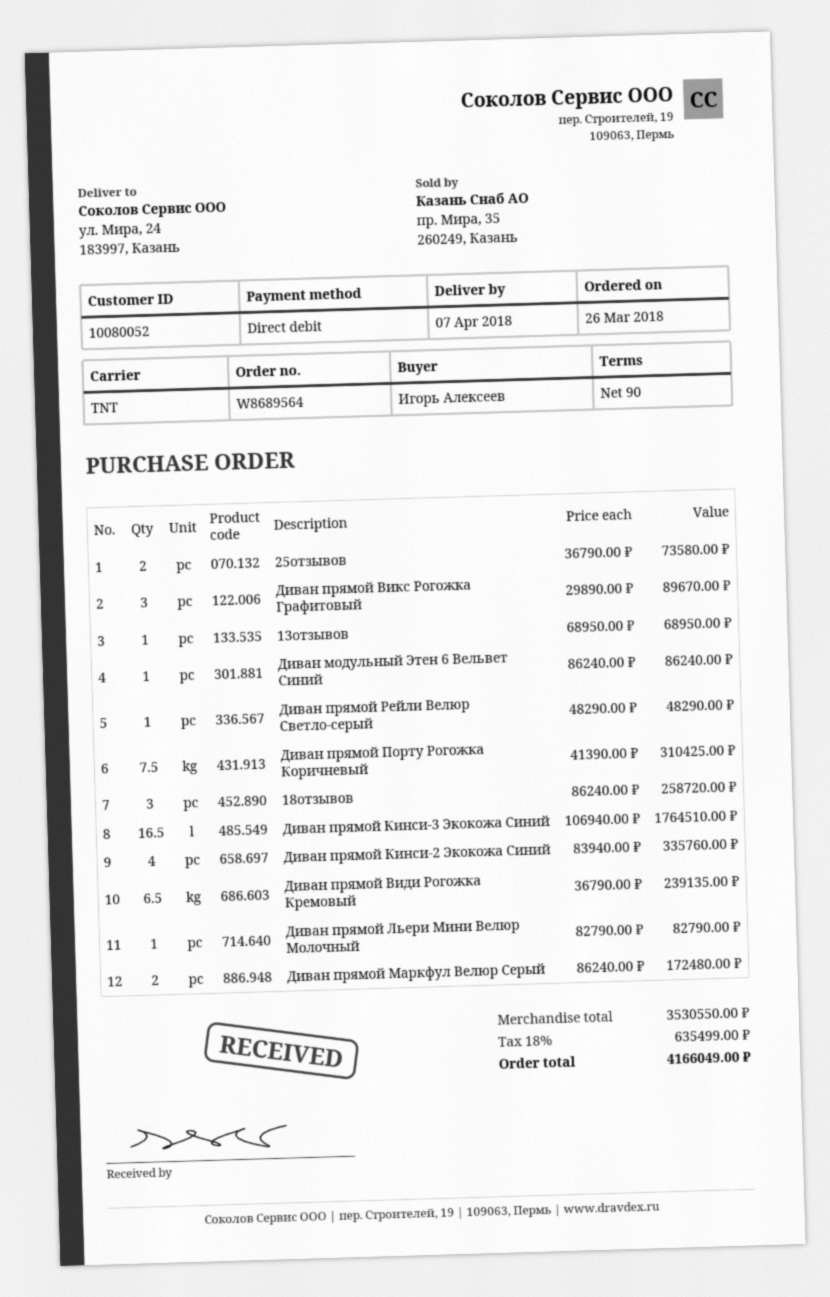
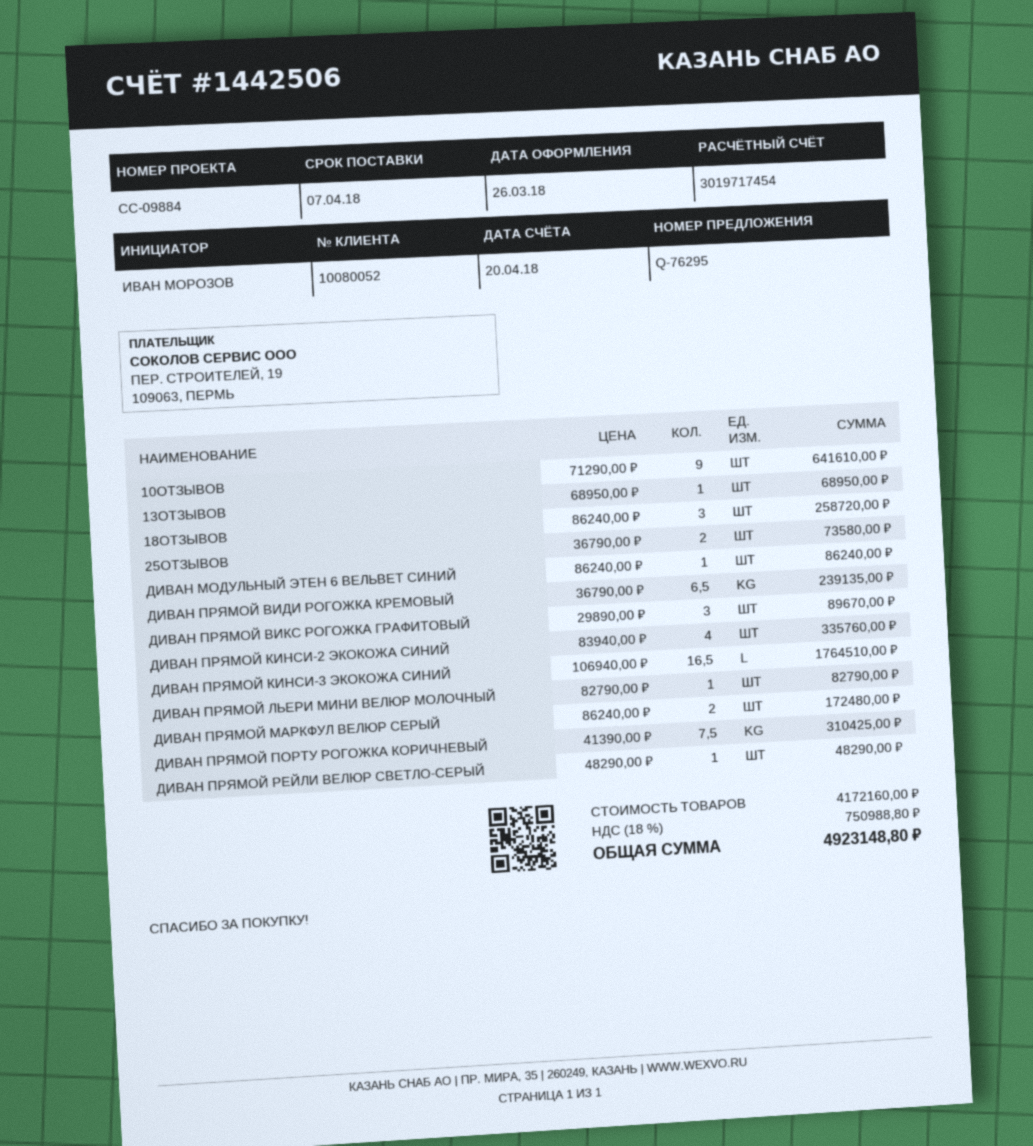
ordered by: Игорь Алексеев -> ИВАН МОРОЗОВ
10ОТЗЫВОВ: none -> 9 x 71290.00 = 641610.00
subtotal: 3530550.00 -> 4172160.00
tax: 18% = 635499.00 -> 18% = 750988.80
total: 4166049.00 -> 4923148.80

